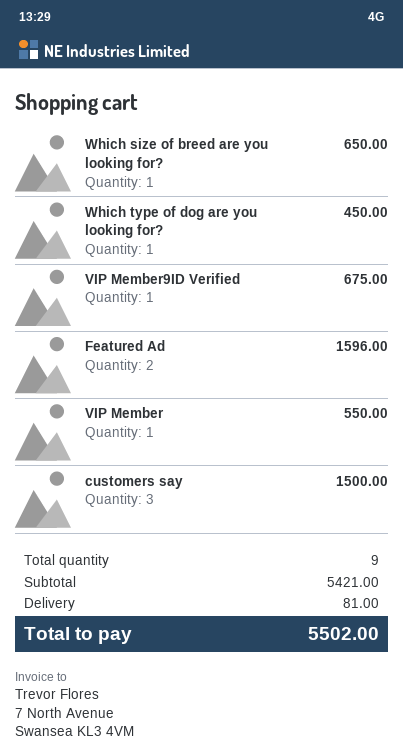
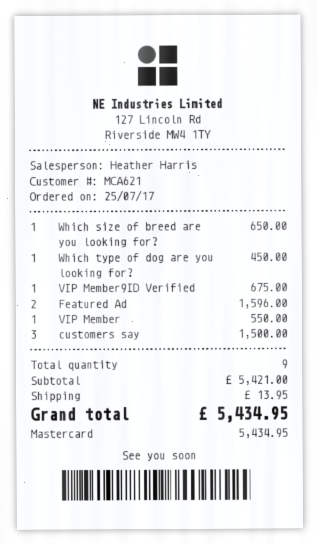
shipping: 81.00 -> 13.95
total: 5502.00 -> 5434.95

